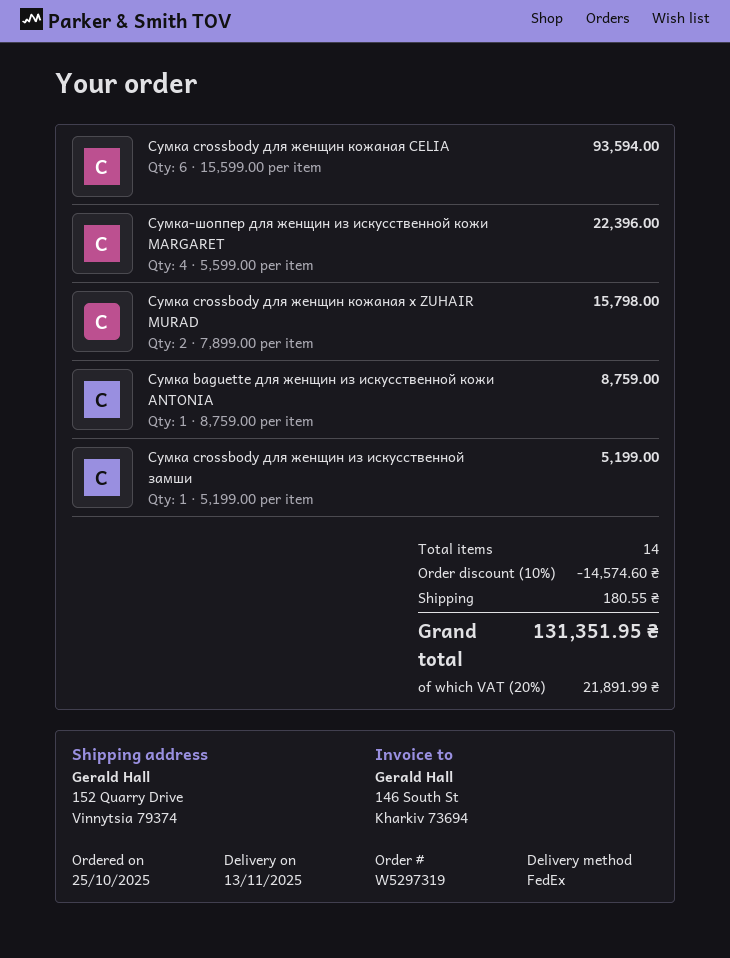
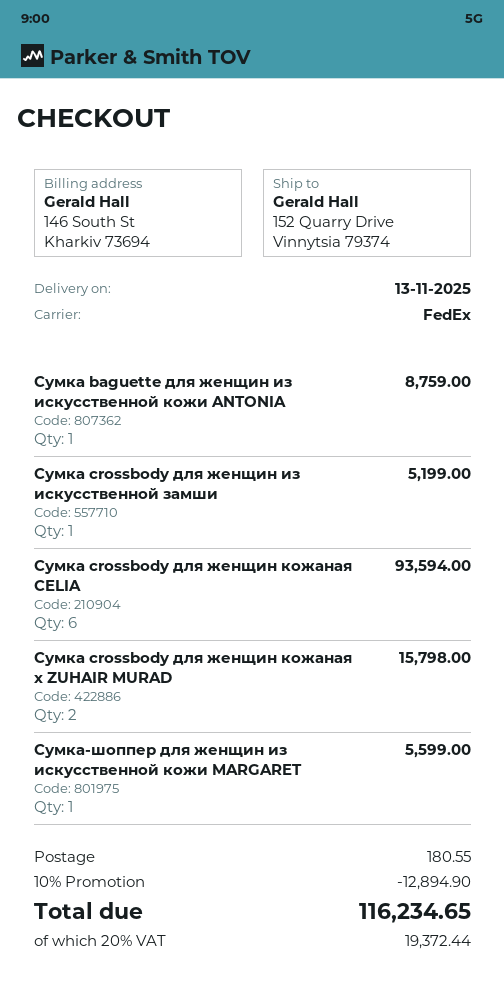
Сумка-шоппер для женщин из искусственной кожи MARGARET: 4 for 22396.00 -> 1 for 5599.00
discount: 10% = 14574.60 -> 10% = 12894.90
tax: 20% = 21891.99 -> 20% = 19372.44
total: 131351.95 -> 116234.65

